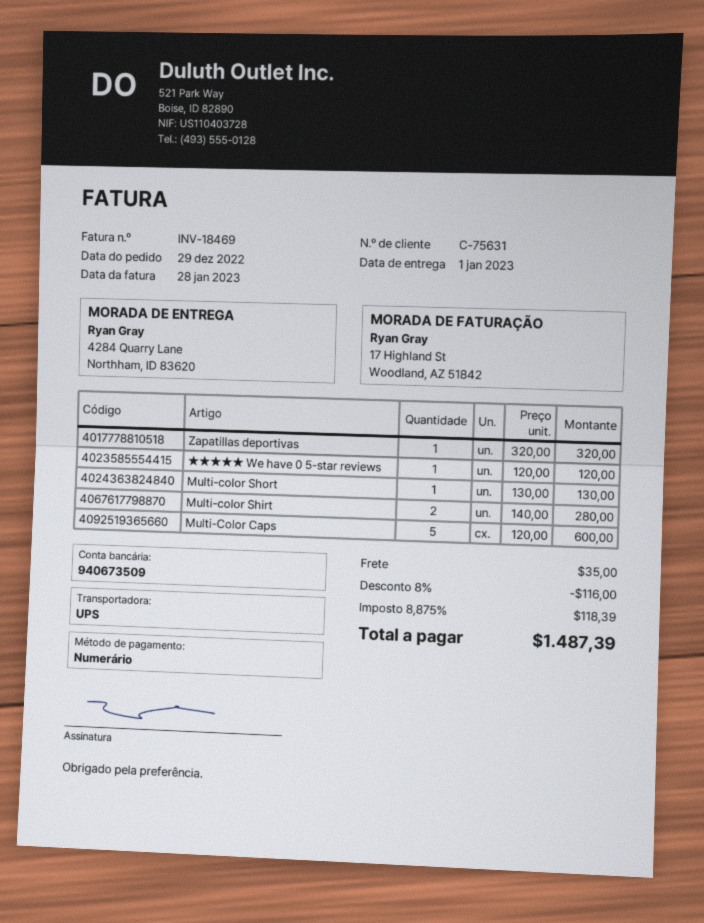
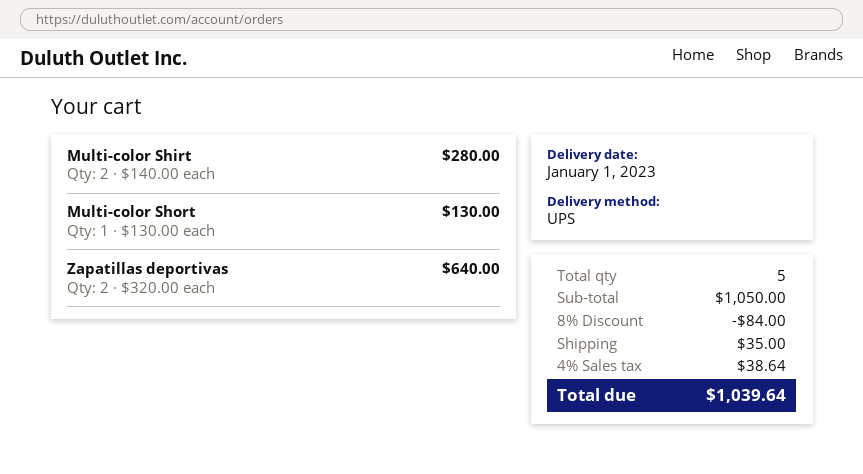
Zapatillas deportivas: 1 x 320.00 = 320.00 -> 2 x 320.00 = 640.00
★★★★★ We have 0 5-star reviews: 1 x 120.00 = 120.00 -> none
Multi-Color Caps: 5 x 120.00 = 600.00 -> none
discount: 8% = 116.00 -> 8% = 84.00
tax: 8.875% = 118.39 -> 4% = 38.64
total: 1487.39 -> 1039.64

